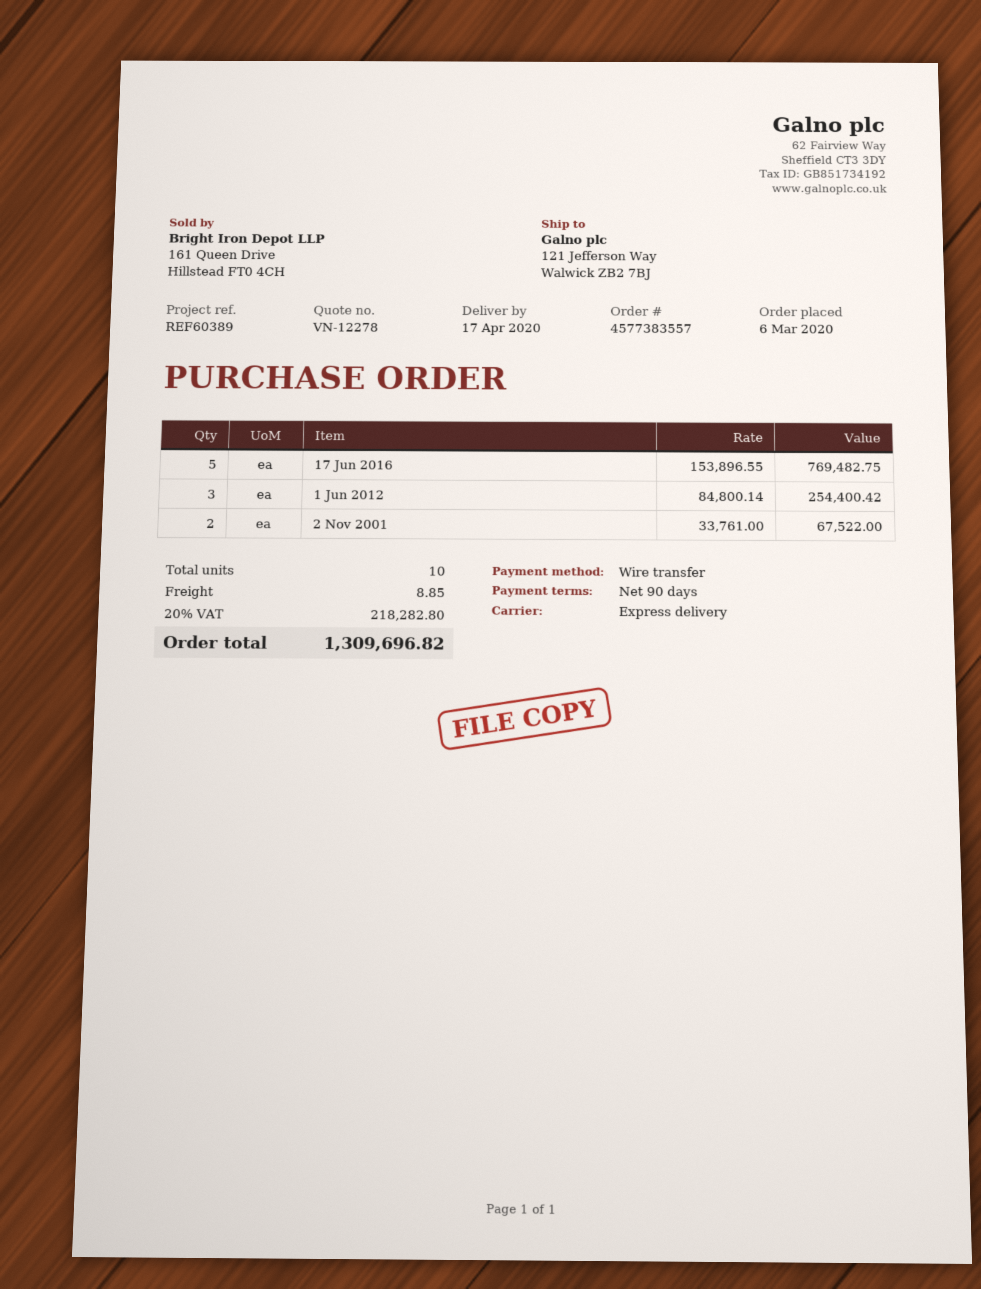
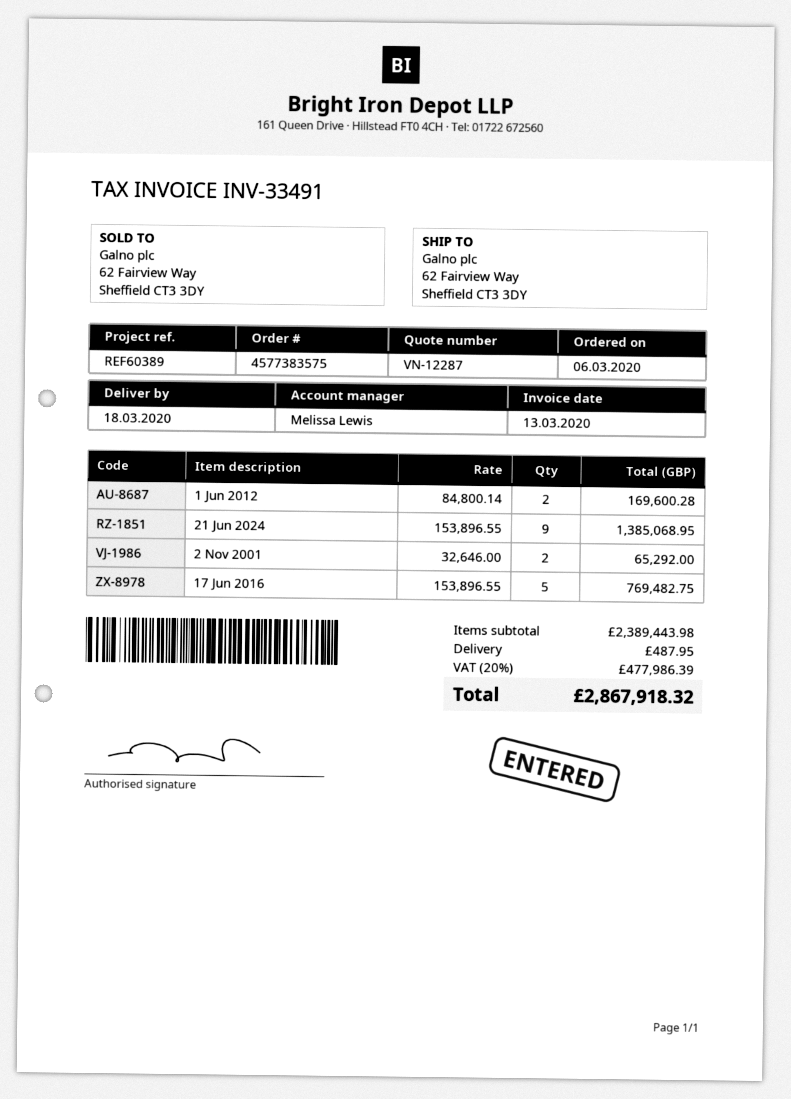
quote number: VN-12278 -> VN-12287
order number: 4577383557 -> 4577383575
delivery date: 2020-04-17 -> 2020-03-18
ship to: 121 Jefferson Way, Walwick ZB2 7BJ -> 62 Fairview Way, Sheffield CT3 3DY
1 Jun 2012: 3 x 84800.14 = 254400.42 -> 2 x 84800.14 = 169600.28
2 Nov 2001: 2 x 33761.00 = 67522.00 -> 2 x 32646.00 = 65292.00
21 Jun 2024: none -> 9 x 153896.55 = 1385068.95
shipping: 8.85 -> 487.95
tax: 20% = 218282.80 -> 20% = 477986.39
total: 1309696.82 -> 2867918.32

